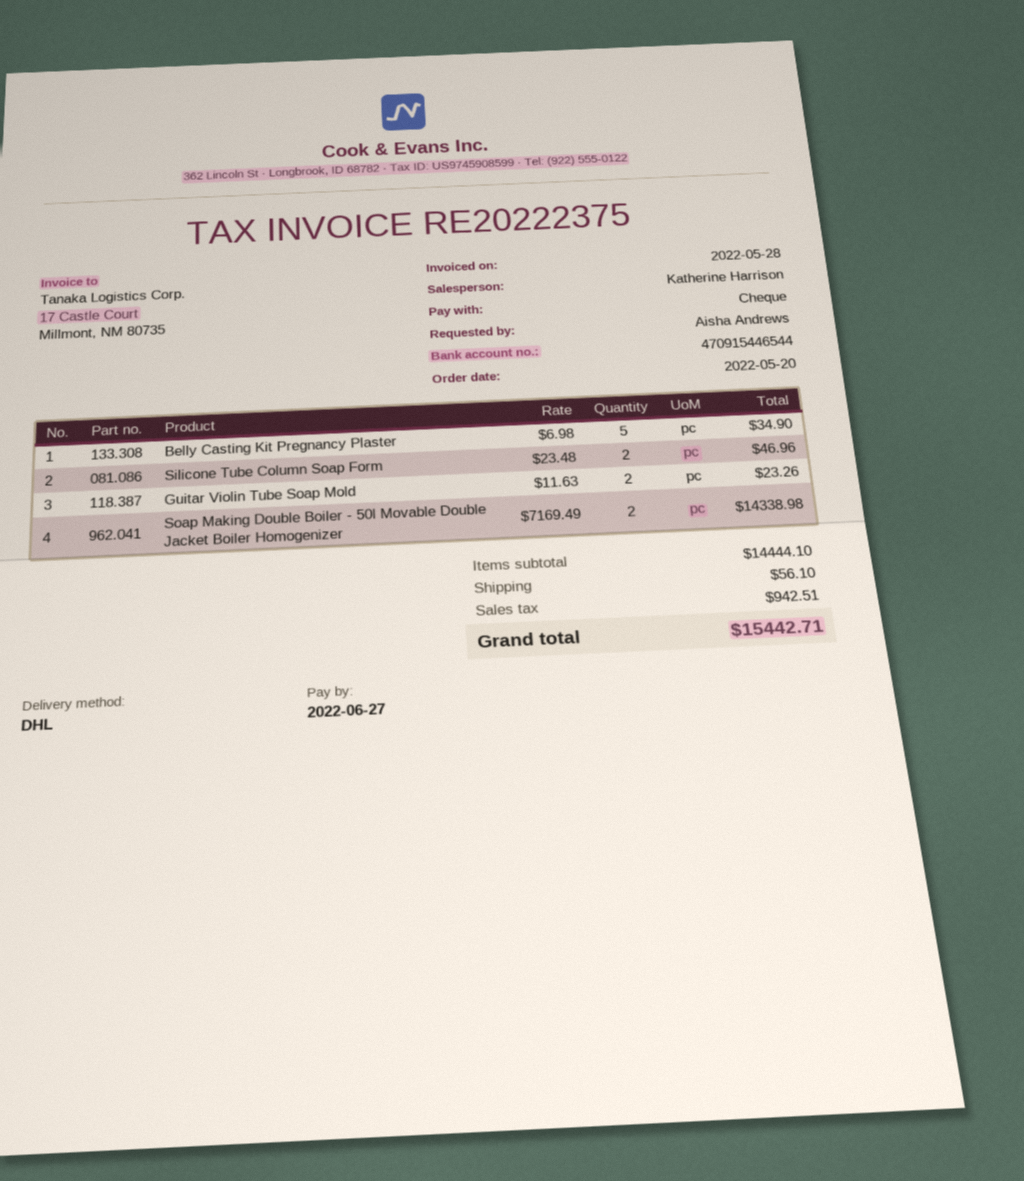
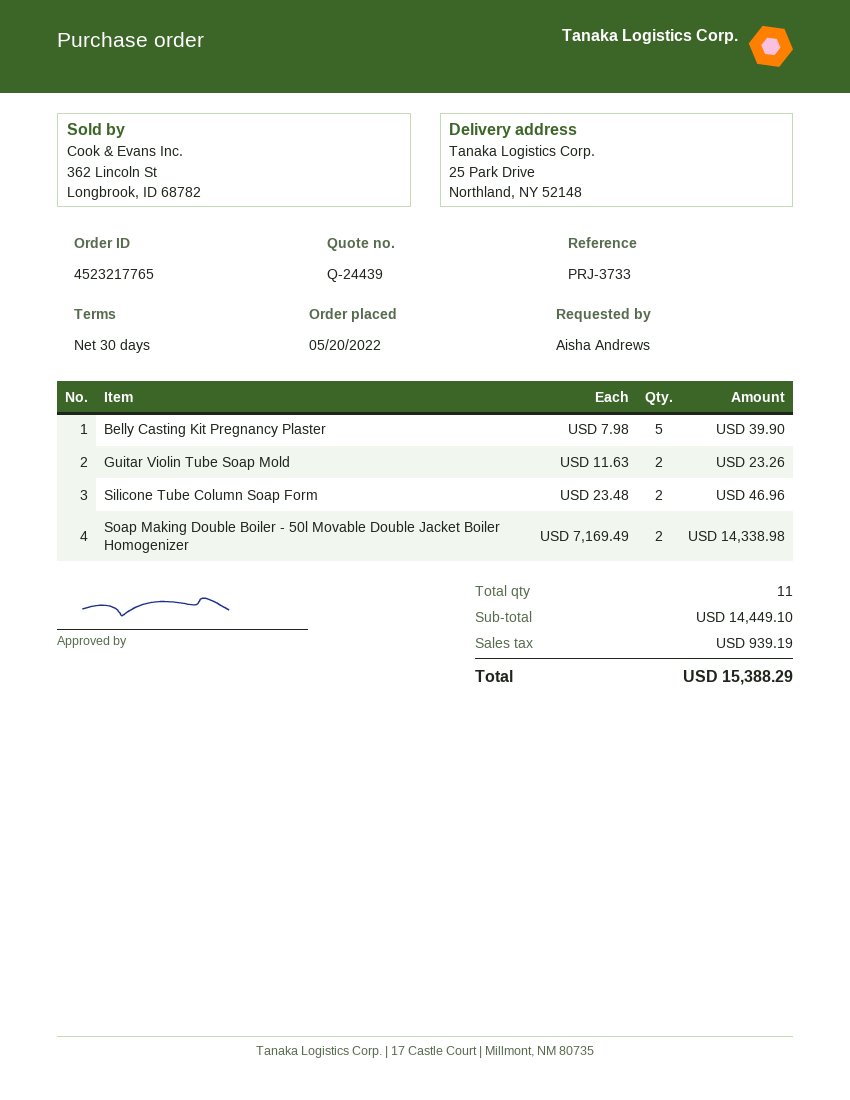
Belly Casting Kit Pregnancy Plaster: 5 x 6.98 = 34.90 -> 5 x 7.98 = 39.90
subtotal: 14444.10 -> 14449.10
shipping: 56.10 -> none
tax: 942.51 -> 939.19
total: 15442.71 -> 15388.29

